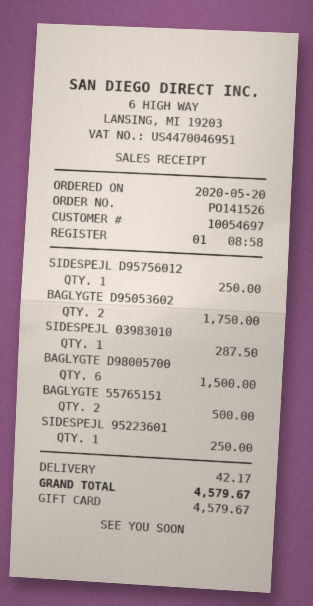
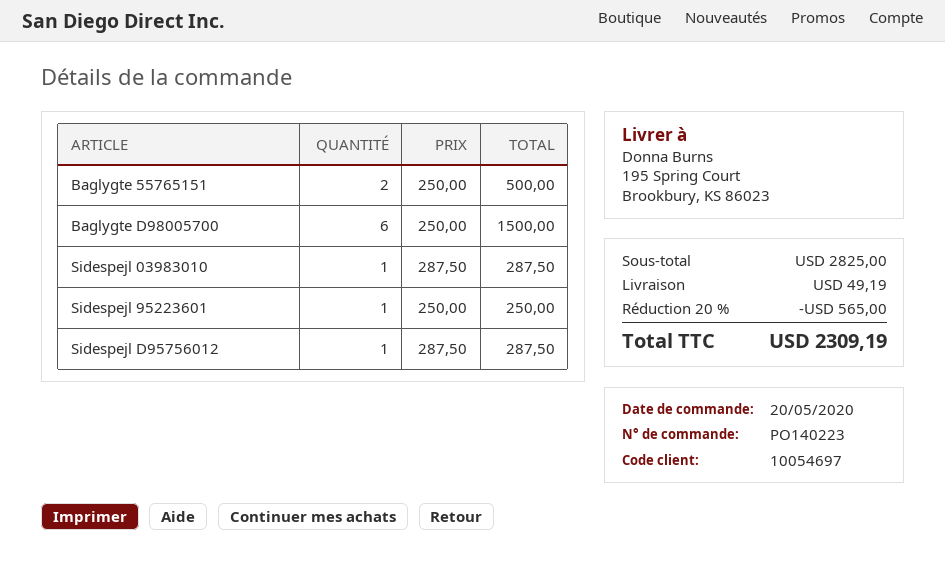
order number: PO141526 -> PO140223
SIDESPEJL D95756012: 1 for 250.00 -> 1 for 287.50
BAGLYGTE D95053602: 2 for 1750.00 -> none
discount: none -> 20% = 565.00
shipping: 42.17 -> 49.19
total: 4579.67 -> 2309.19

